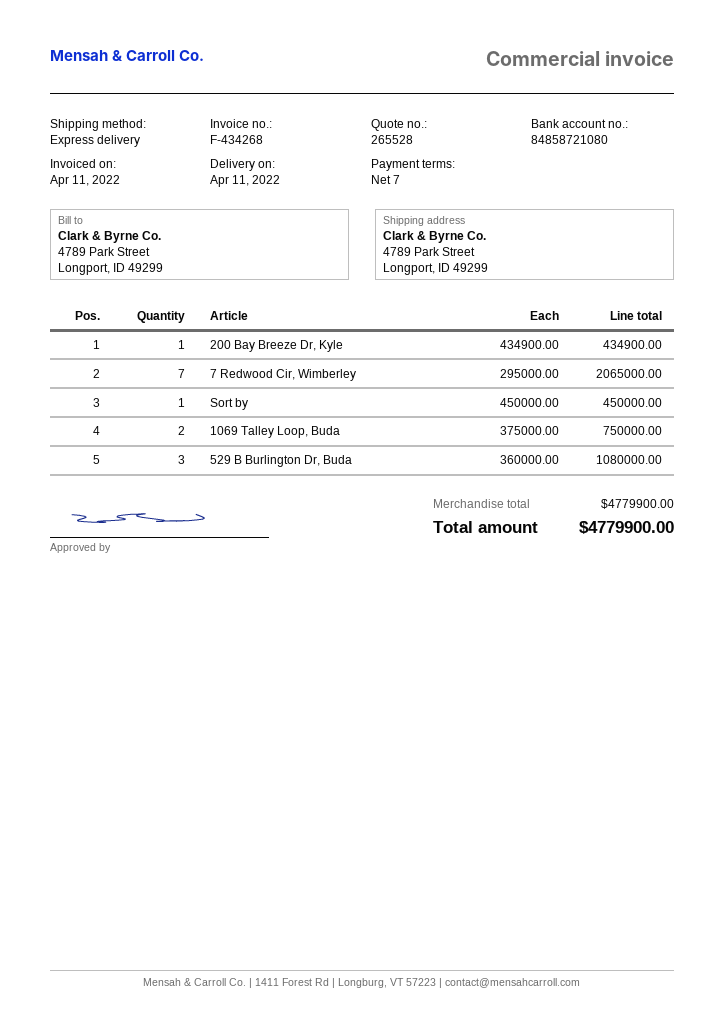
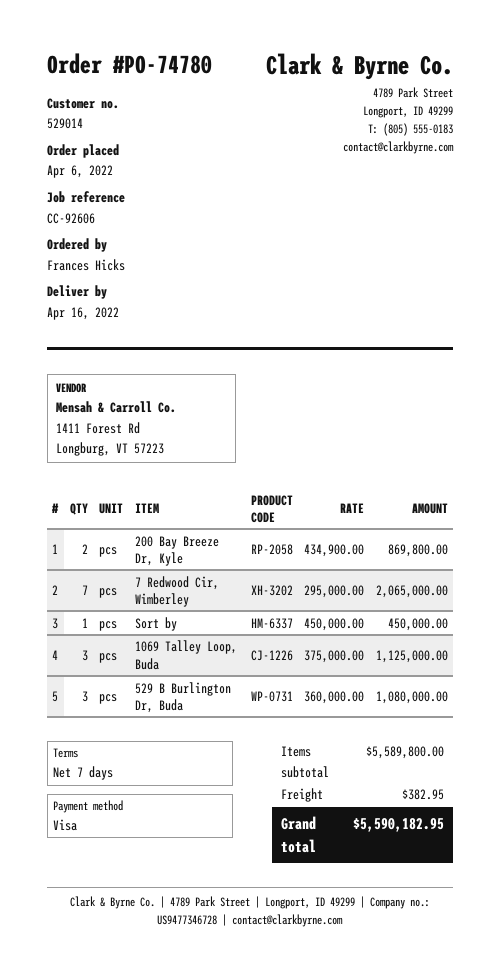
delivery date: 2022-04-11 -> 2022-04-16
200 Bay Breeze Dr, Kyle: 1 x 434900.00 = 434900.00 -> 2 x 434900.00 = 869800.00
1069 Talley Loop, Buda: 2 x 375000.00 = 750000.00 -> 3 x 375000.00 = 1125000.00
subtotal: 4779900.00 -> 5589800.00
shipping: none -> 382.95
total: 4779900.00 -> 5590182.95

